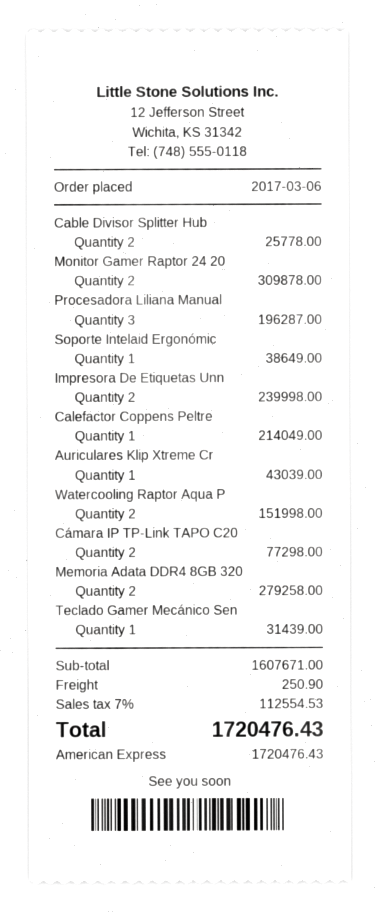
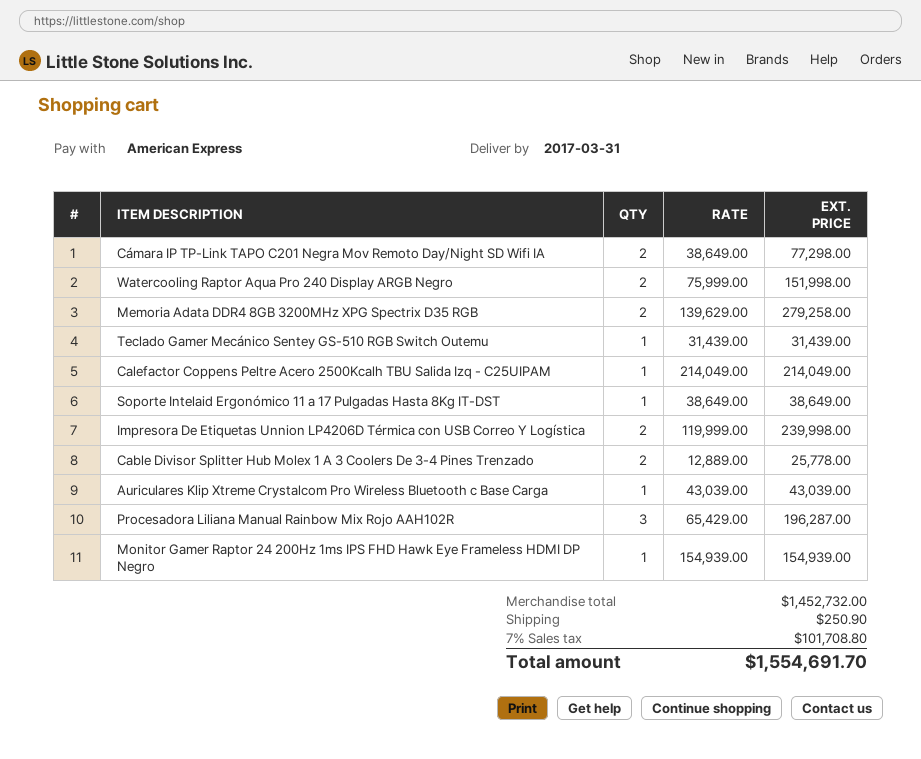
Monitor Gamer Raptor 24 20: 2 for 309878.00 -> 1 for 154939.00
subtotal: 1607671.00 -> 1452732.00
tax: 7% = 112554.53 -> 7% = 101708.80
total: 1720476.43 -> 1554691.70

